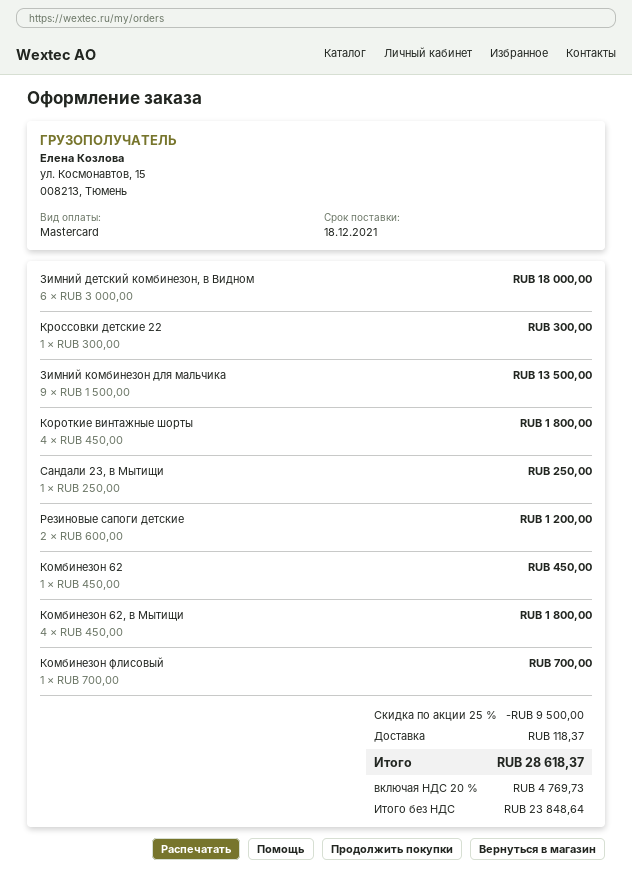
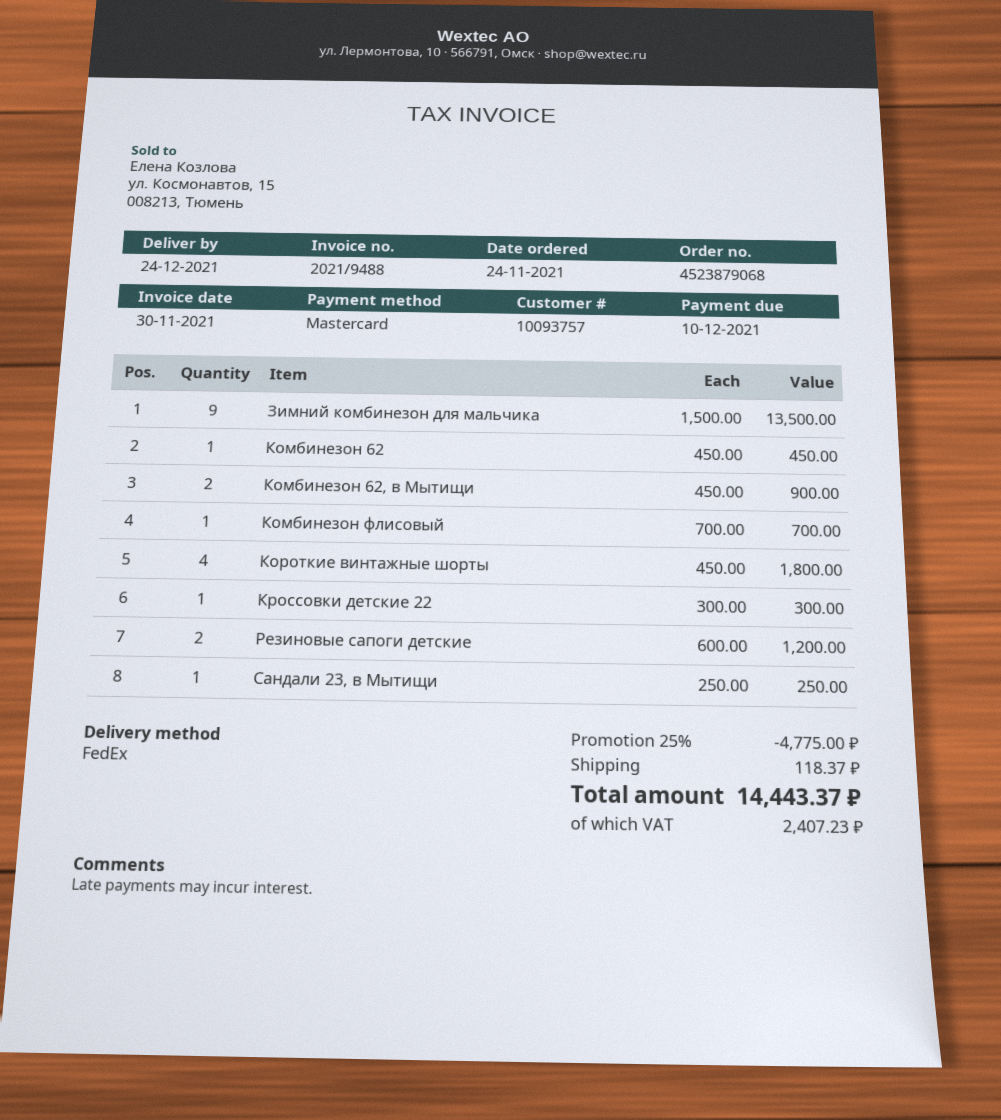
delivery date: 2021-12-18 -> 2021-12-24
Зимний детский комбинезон, в Видном: 6 x 3000.00 = 18000.00 -> none
Комбинезон 62, в Мытищи: 4 x 450.00 = 1800.00 -> 2 x 450.00 = 900.00
discount: 25% = 9500.00 -> 25% = 4775.00
tax: 4769.73 -> 2407.23
total: 28618.37 -> 14443.37

